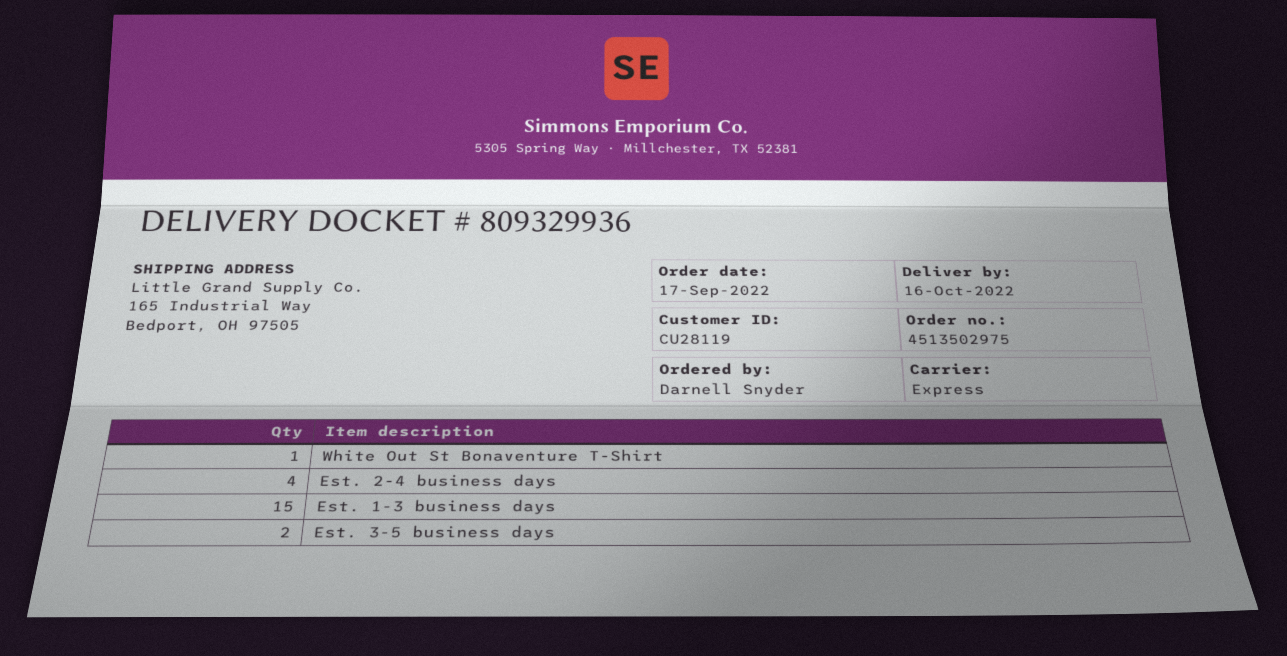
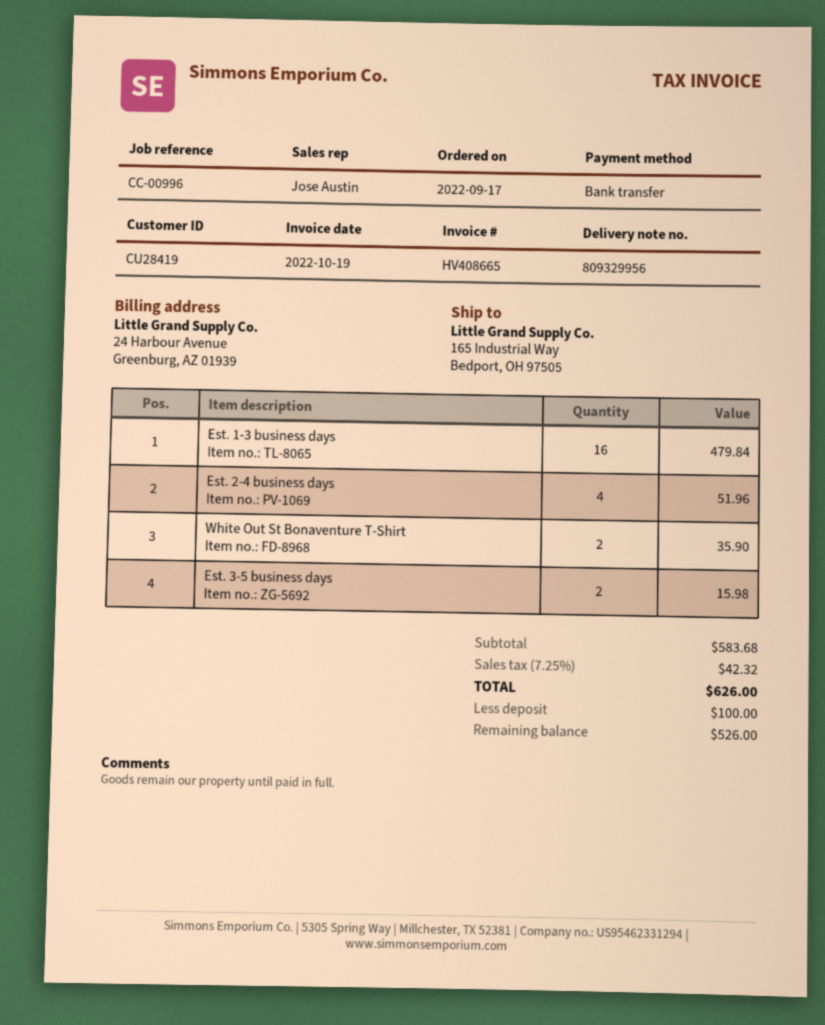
delivery note number: 809329936 -> 809329956
customer number: CU28119 -> CU28419
White Out St Bonaventure T-Shirt: 1 -> 2
Est. 1-3 business days: 15 -> 16

